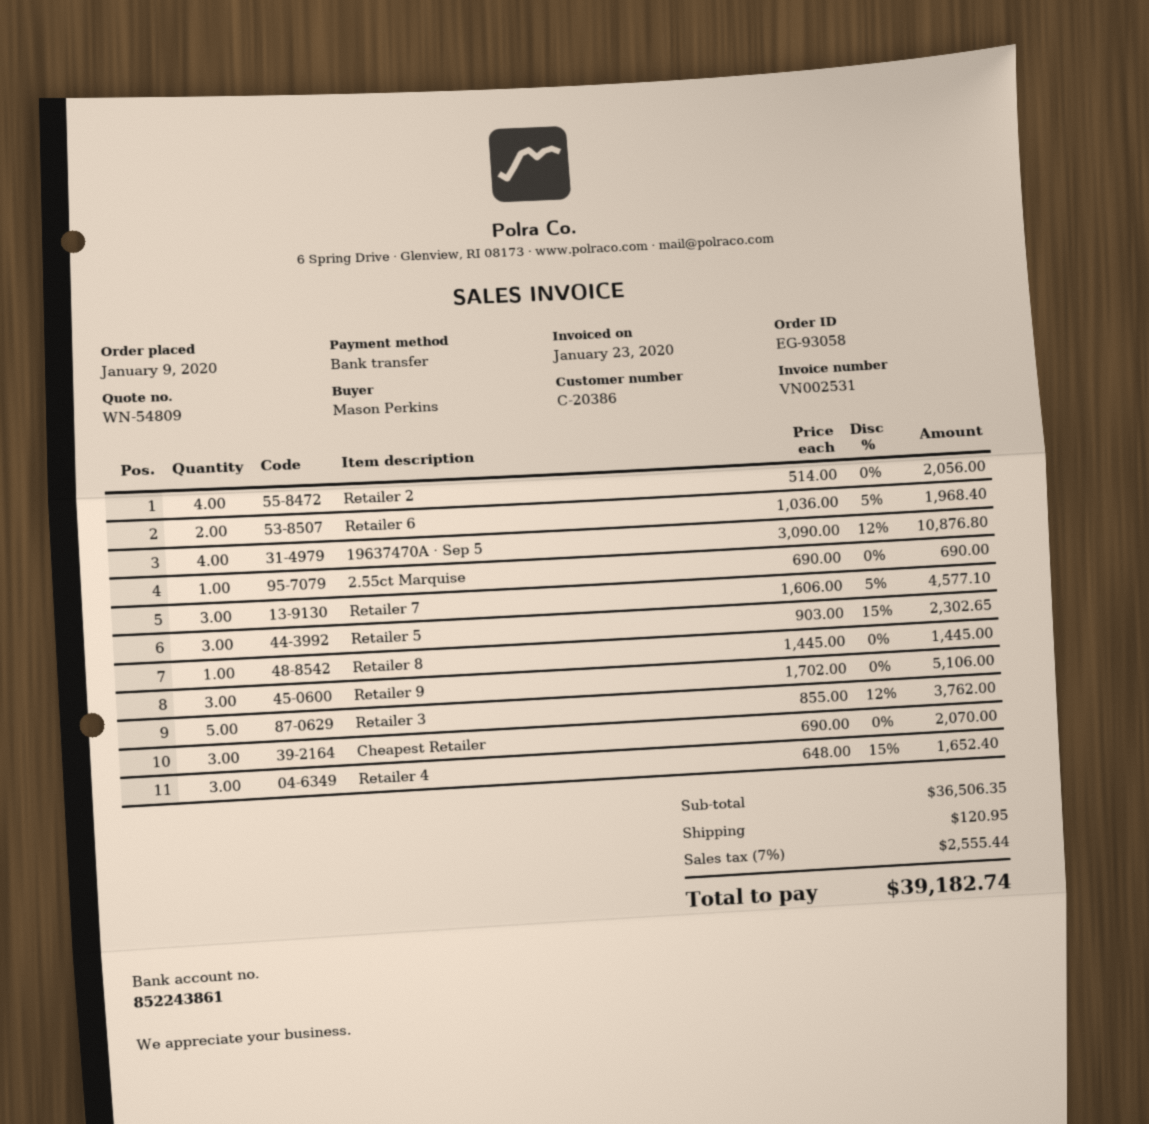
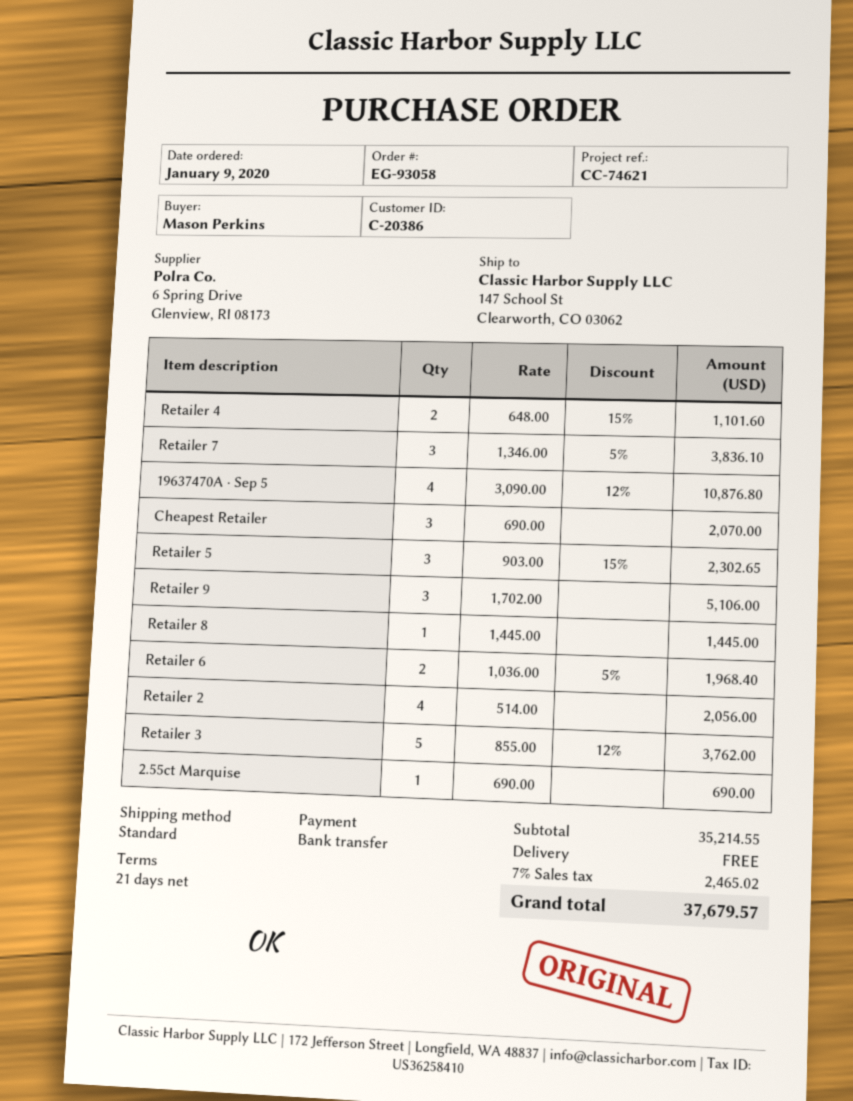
Retailer 7: 3 x 1606.00 - 5% = 4577.10 -> 3 x 1346.00 - 5% = 3836.10
Retailer 4: 3 x 648.00 - 15% = 1652.40 -> 2 x 648.00 - 15% = 1101.60
subtotal: 36506.35 -> 35214.55
shipping: 120.95 -> 0.00
tax: 7% = 2555.44 -> 7% = 2465.02
total: 39182.74 -> 37679.57

